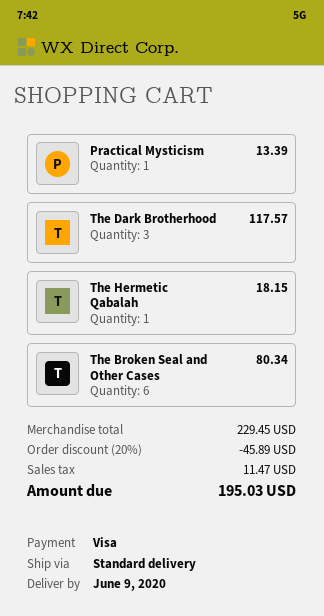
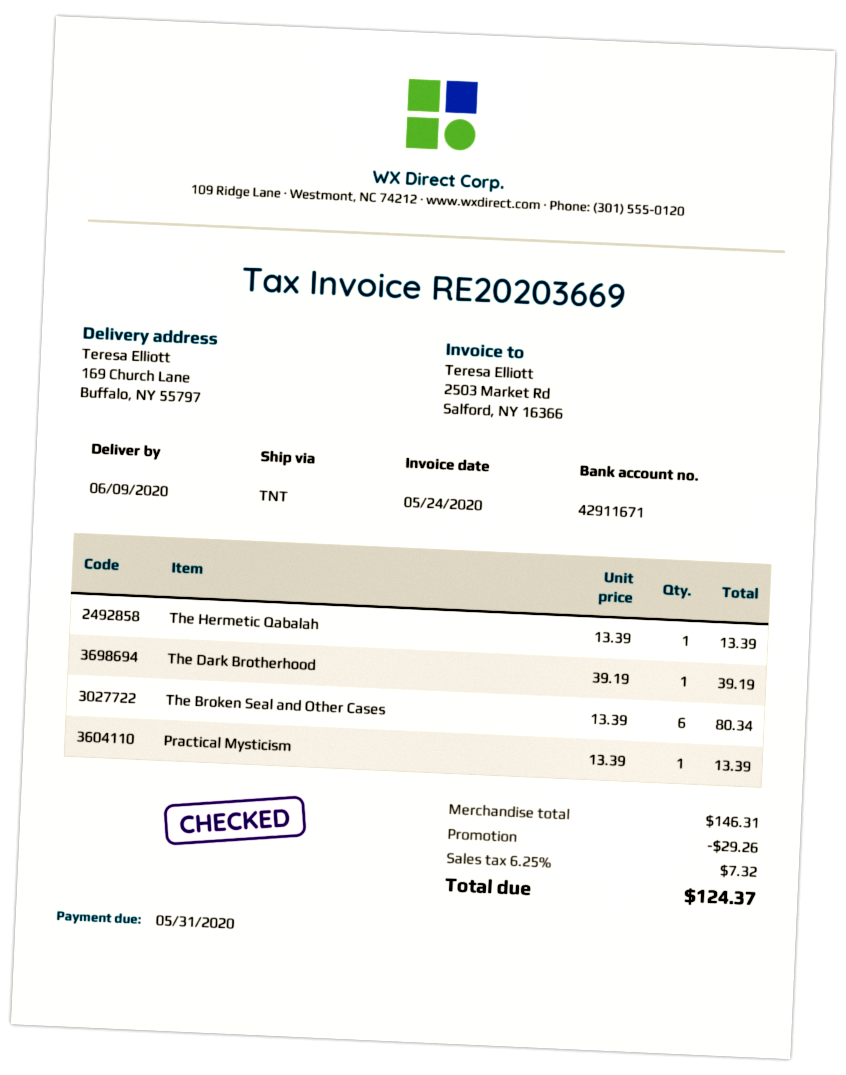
shipping method: standard -> TNT
The Dark Brotherhood: 3 for 117.57 -> 1 for 39.19
The Hermetic Qabalah: 1 for 18.15 -> 1 for 13.39
subtotal: 229.45 -> 146.31
discount: 45.89 -> 29.26
tax: 11.47 -> 7.32
total: 195.03 -> 124.37

